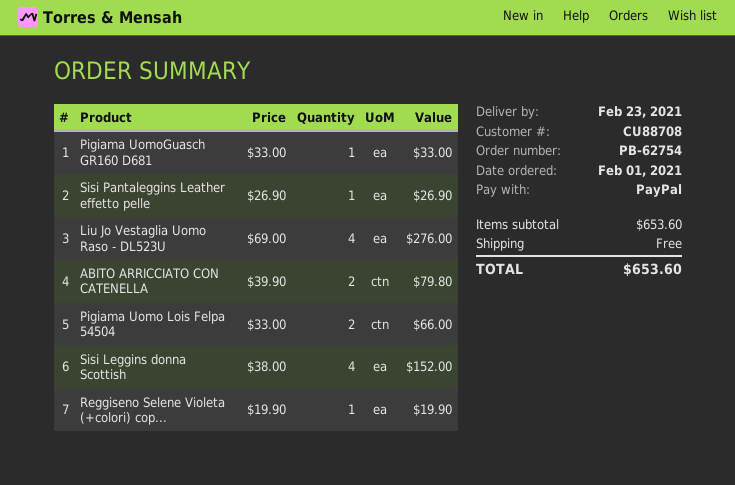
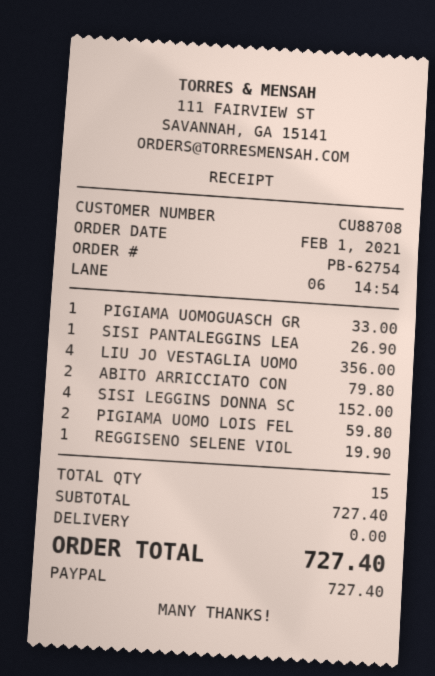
Liu Jo Vestaglia Uomo Raso - DL523U: 4 for 276.00 -> 4 for 356.00
Pigiama Uomo Lois Felpa 54504: 2 for 66.00 -> 2 for 59.80
subtotal: 653.60 -> 727.40
total: 653.60 -> 727.40

